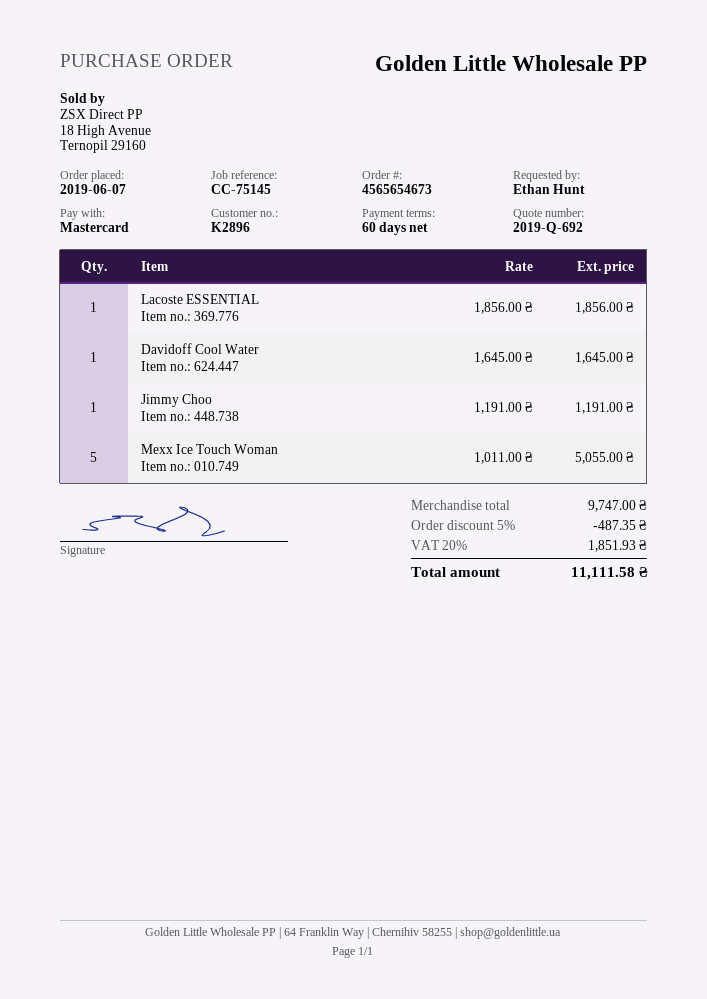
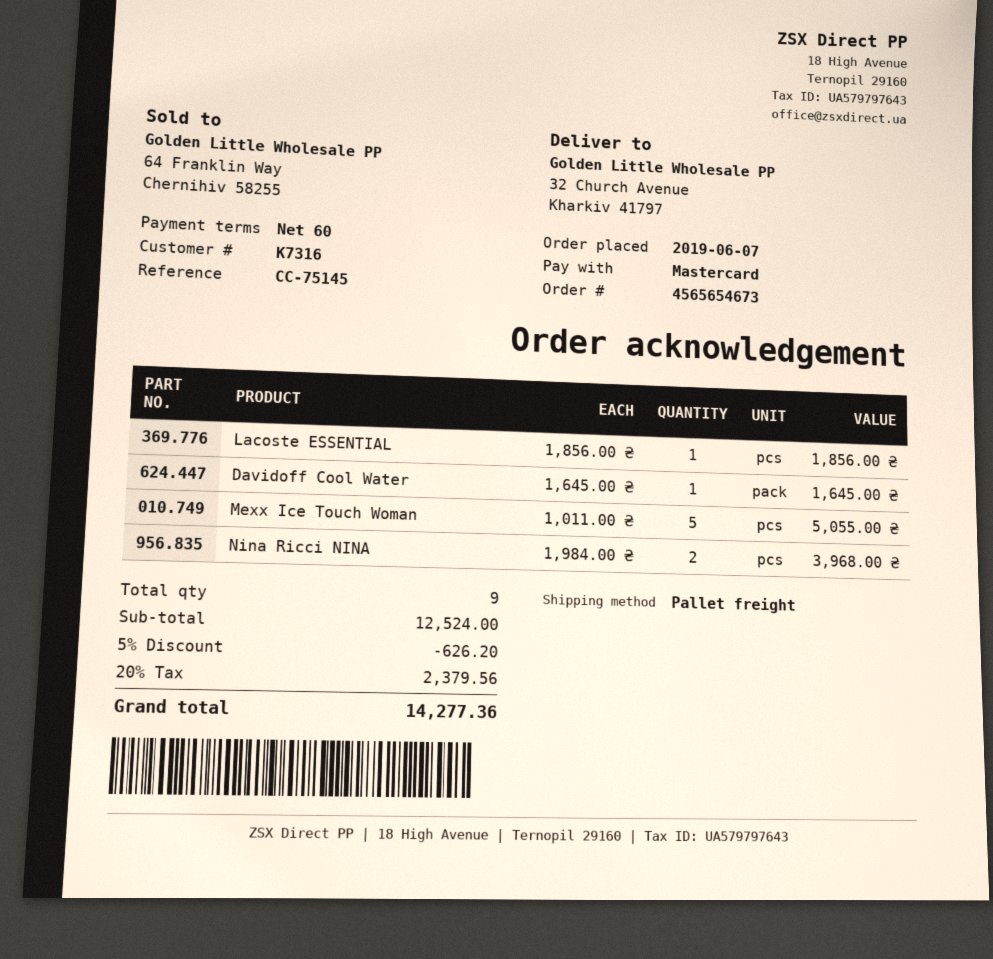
customer number: K2896 -> K7316
Jimmy Choo: 1 x 1191.00 = 1191.00 -> none
Nina Ricci NINA: none -> 2 x 1984.00 = 3968.00
subtotal: 9747.00 -> 12524.00
discount: 5% = 487.35 -> 5% = 626.20
tax: 20% = 1851.93 -> 20% = 2379.56
total: 11111.58 -> 14277.36

